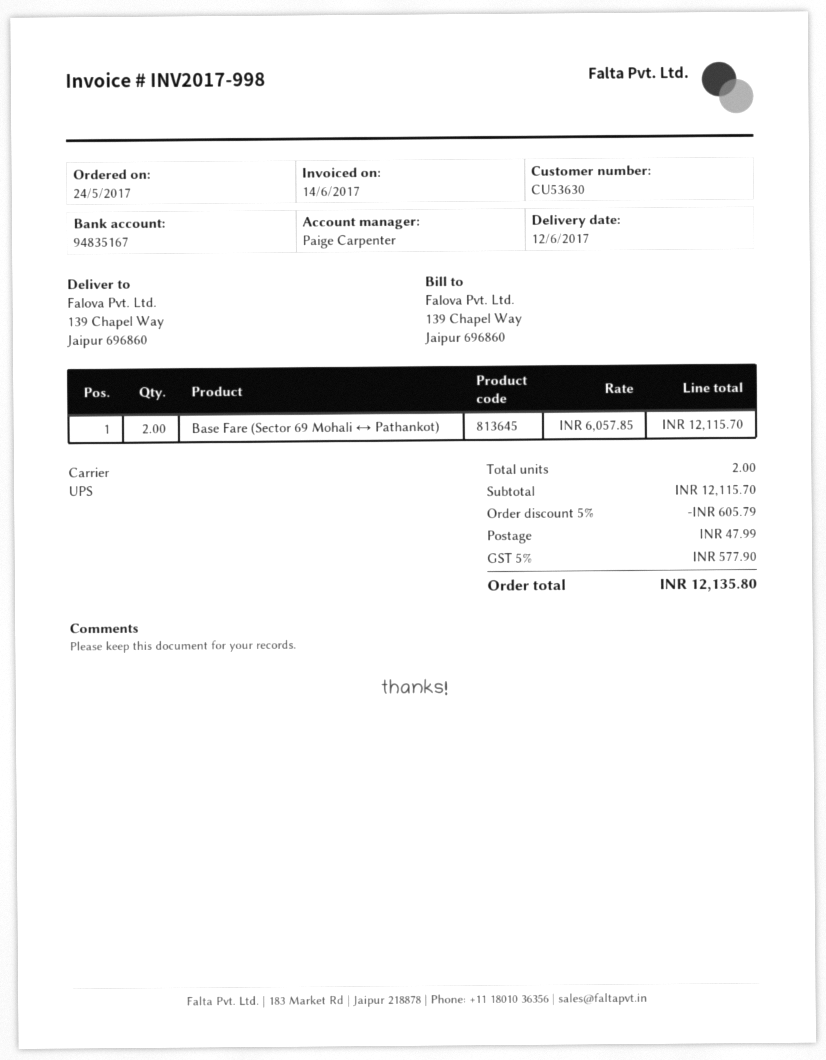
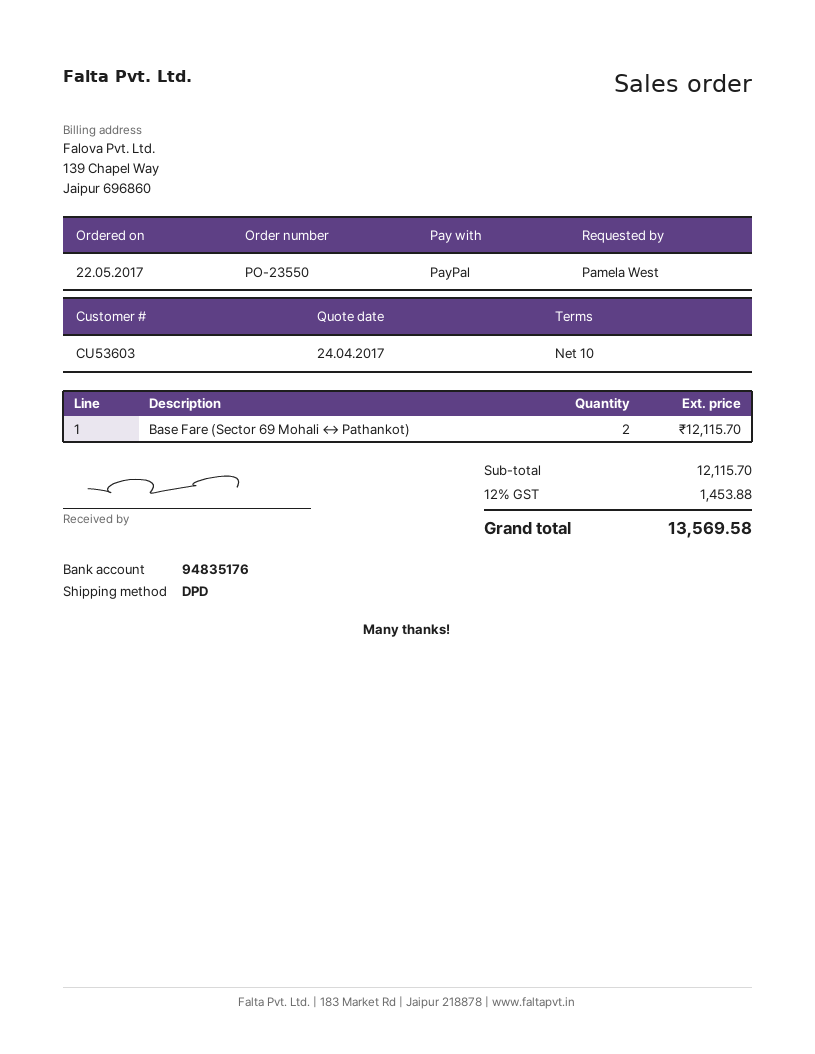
order date: 2017-05-24 -> 2017-05-22
customer number: CU53630 -> CU53603
bank account: 94835167 -> 94835176
shipping method: UPS -> DPD
discount: 5% = 605.79 -> none
shipping: 47.99 -> none
tax: 5% = 577.90 -> 12% = 1453.88
total: 12135.80 -> 13569.58

